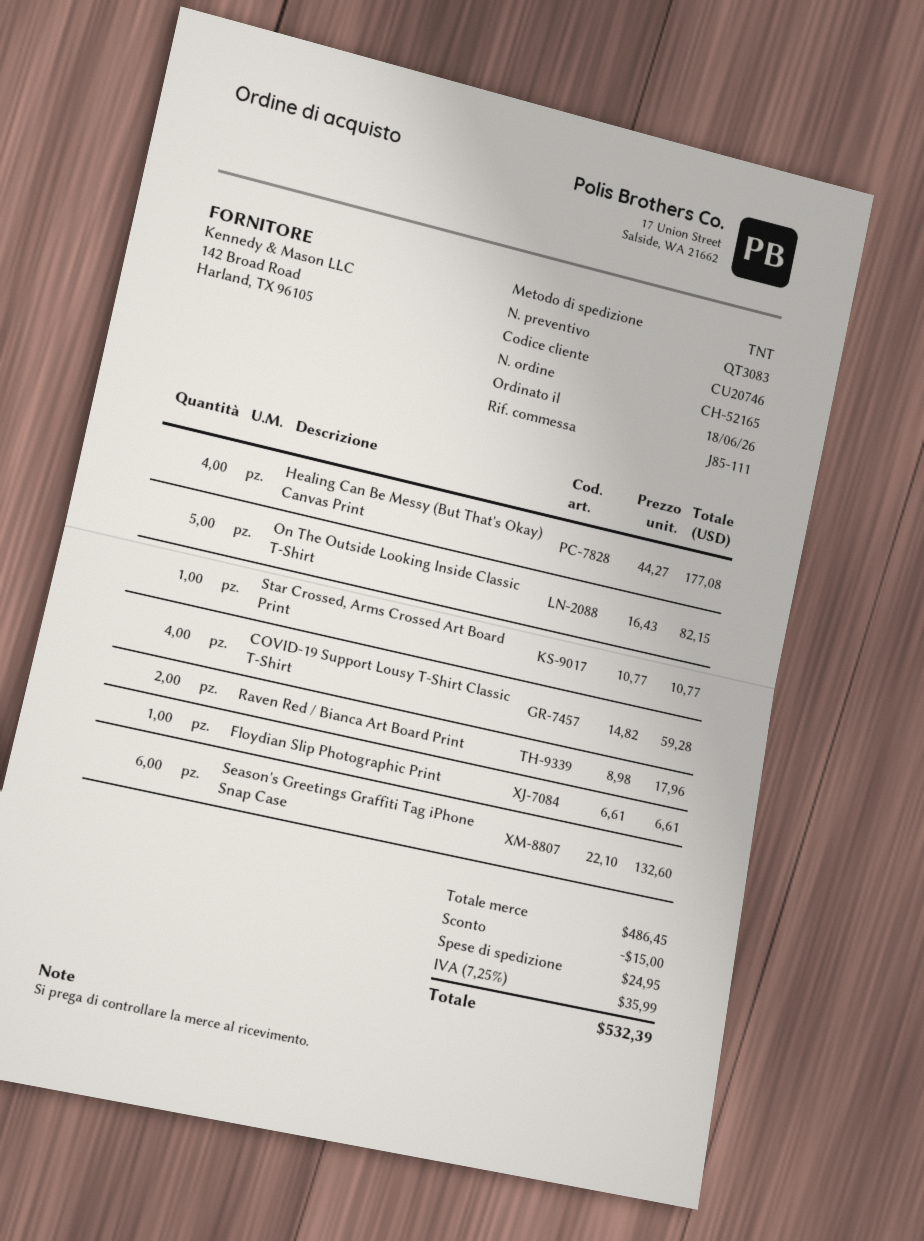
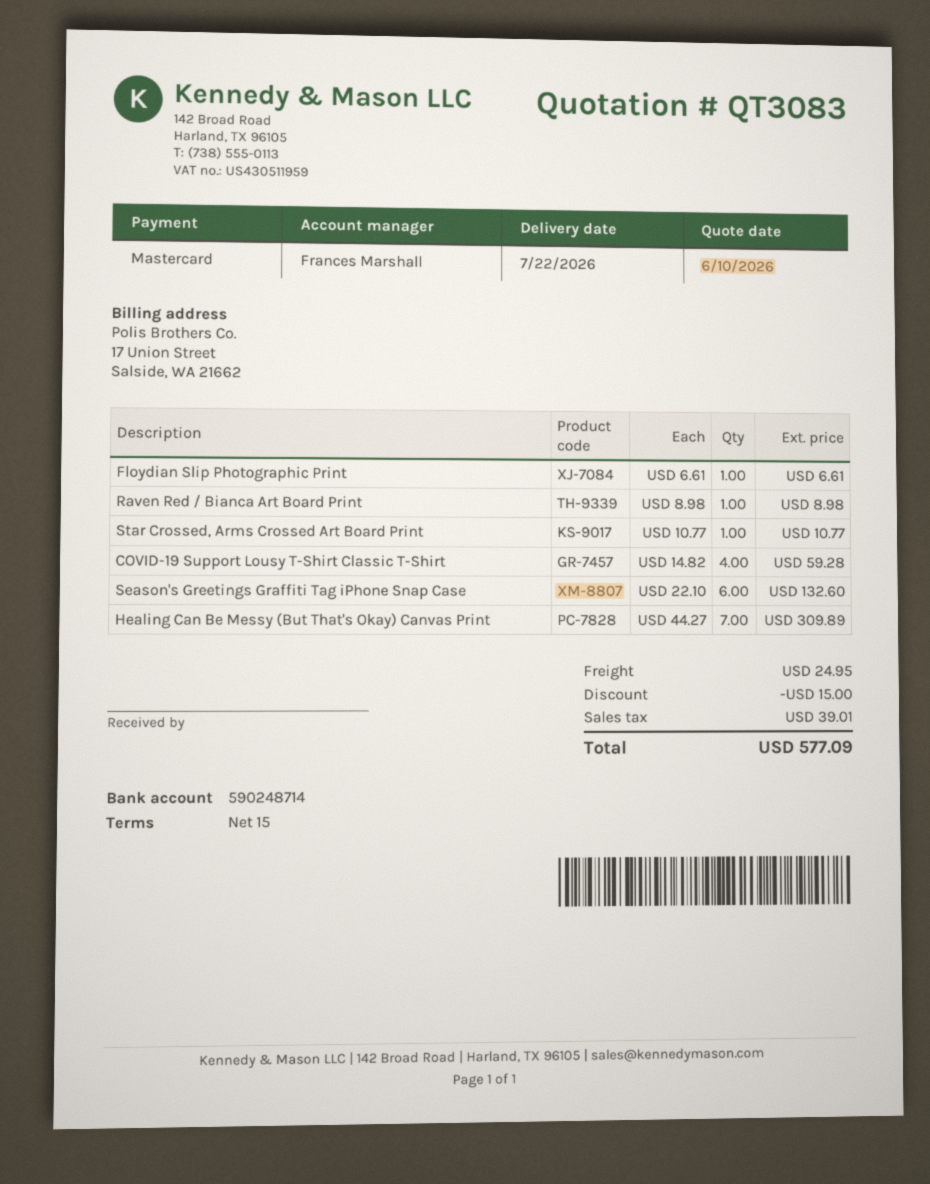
Healing Can Be Messy (But That's Okay) Canvas Print: 4 x 44.27 = 177.08 -> 7 x 44.27 = 309.89
On The Outside Looking Inside Classic T-Shirt: 5 x 16.43 = 82.15 -> none
Raven Red / Bianca Art Board Print: 2 x 8.98 = 17.96 -> 1 x 8.98 = 8.98
tax: 35.99 -> 39.01
total: 532.39 -> 577.09

